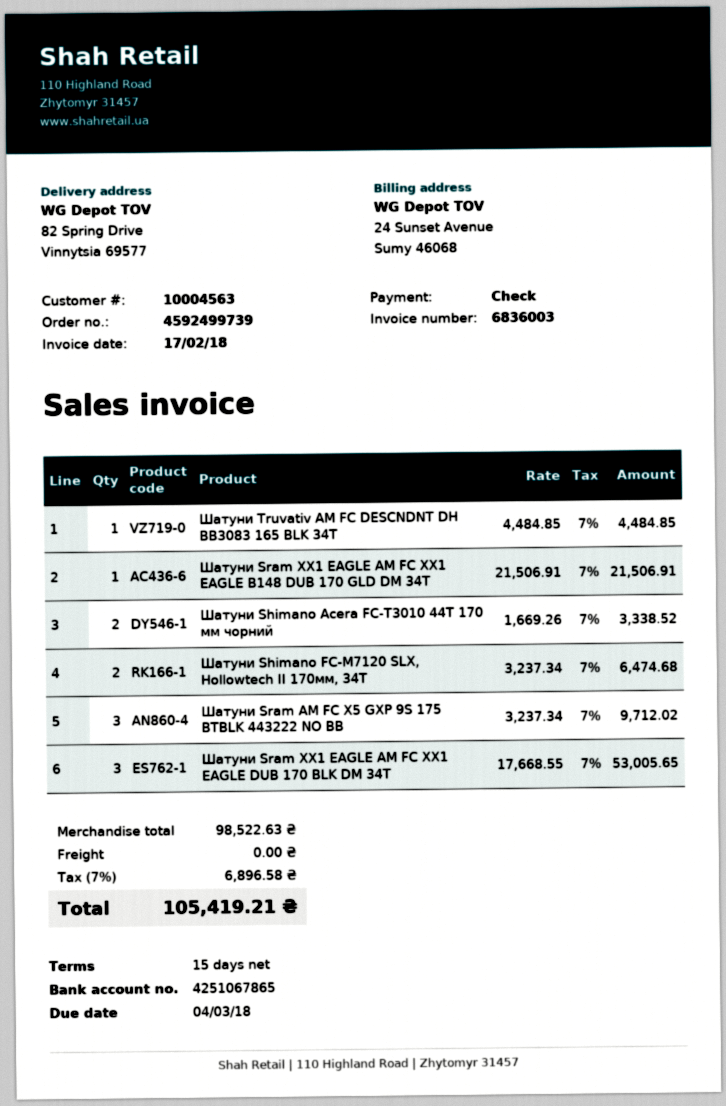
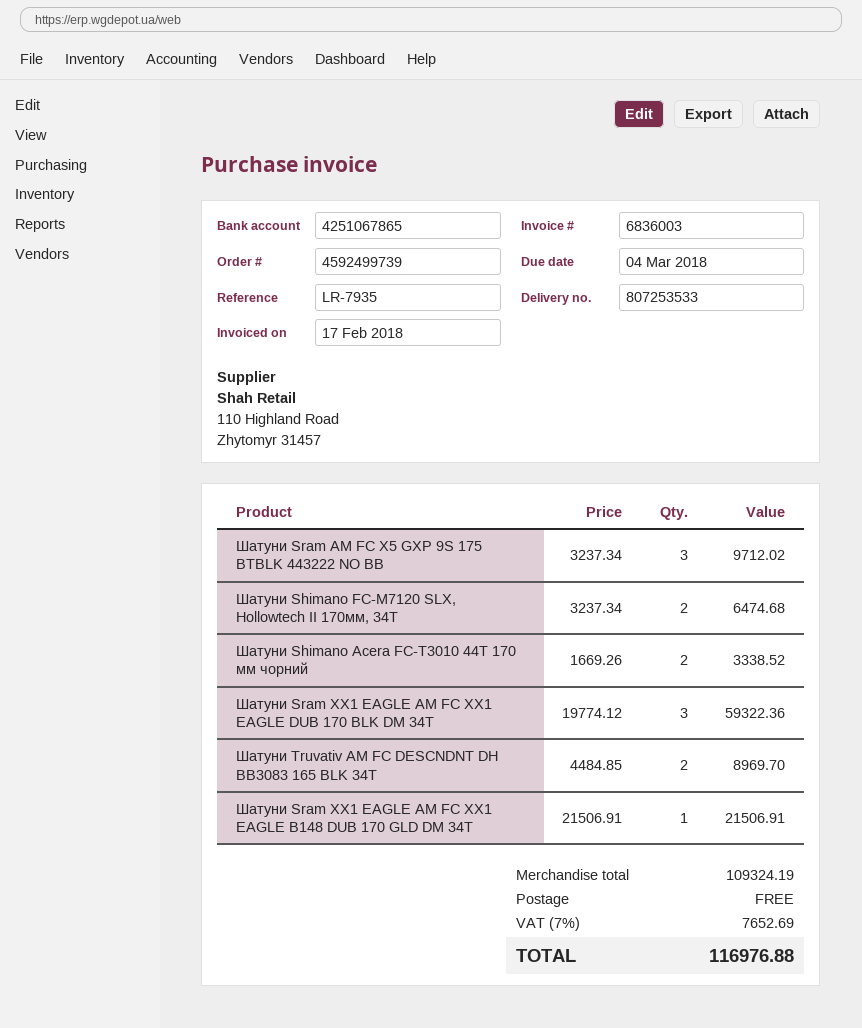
Шатуни Truvativ AM FC DESCNDNT DH BB3083 165 BLK 34T: 1 x 4484.85 = 4484.85 -> 2 x 4484.85 = 8969.70
Шатуни Sram XX1 EAGLE AM FC XX1 EAGLE DUB 170 BLK DM 34T: 3 x 17668.55 = 53005.65 -> 3 x 19774.12 = 59322.36
subtotal: 98522.63 -> 109324.19
tax: 7% = 6896.58 -> 7% = 7652.69
total: 105419.21 -> 116976.88

